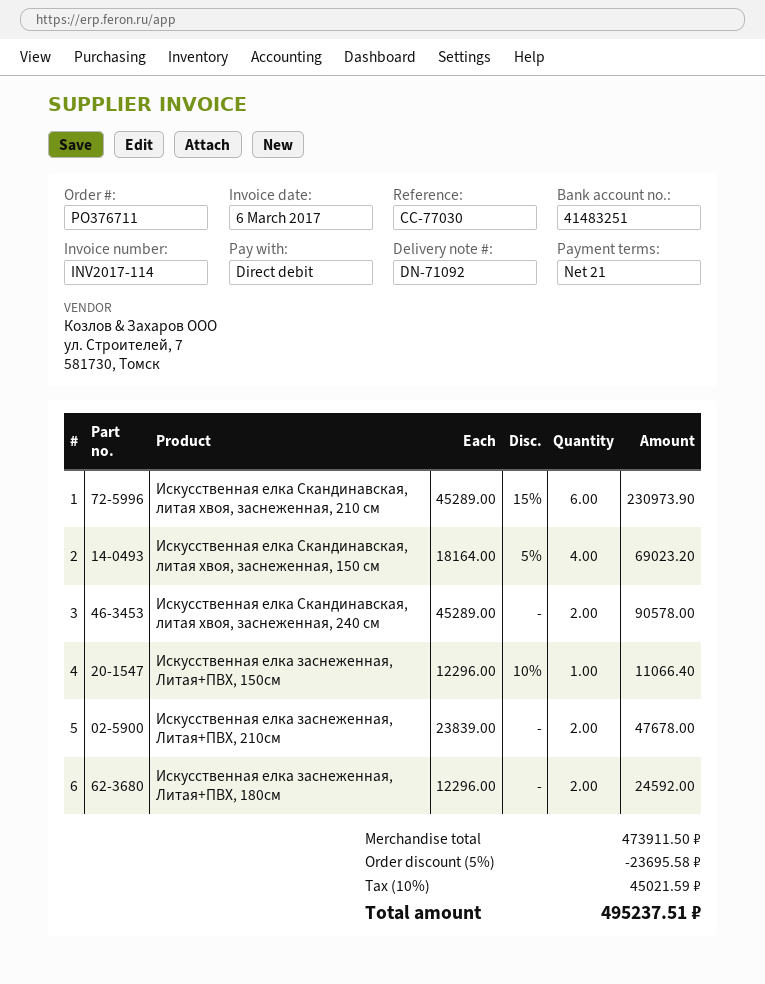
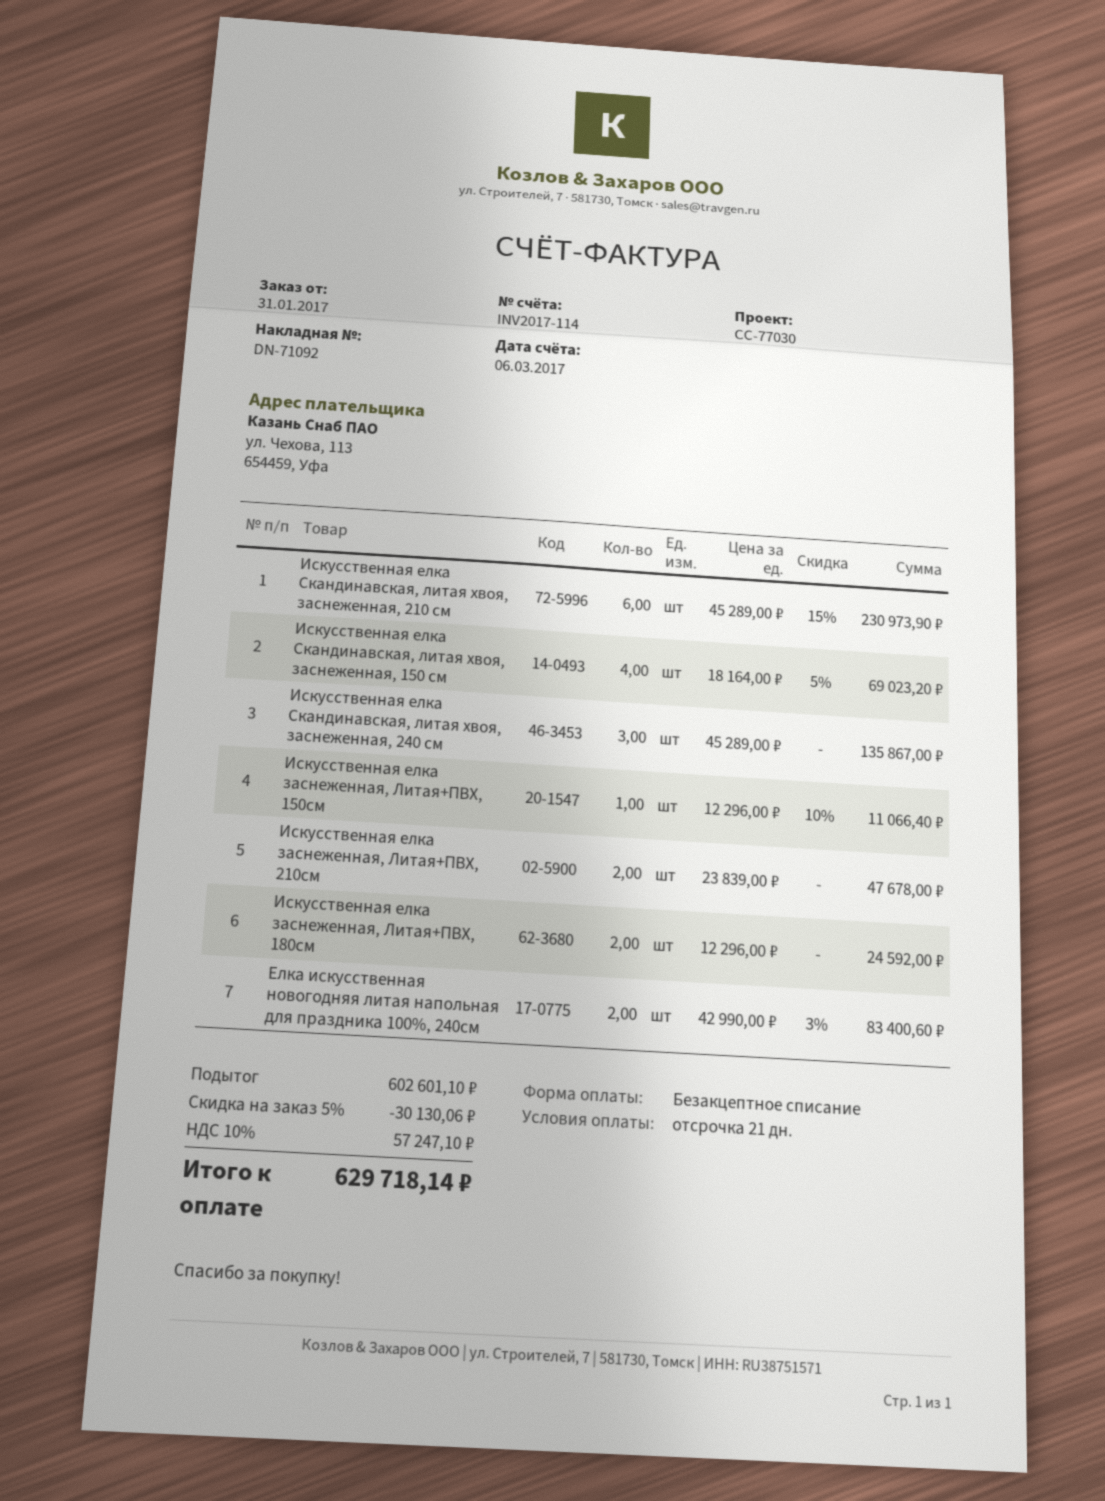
Искусственная елка Скандинавская, литая хвоя, заснеженная, 240 см: 2 x 45289.00 = 90578.00 -> 3 x 45289.00 = 135867.00
Елка искусственная новогодняя литая напольная для праздника 100%, 240см: none -> 2 x 42990.00 - 3% = 83400.60
subtotal: 473911.50 -> 602601.10
discount: 5% = 23695.58 -> 5% = 30130.06
tax: 10% = 45021.59 -> 10% = 57247.10
total: 495237.51 -> 629718.14

